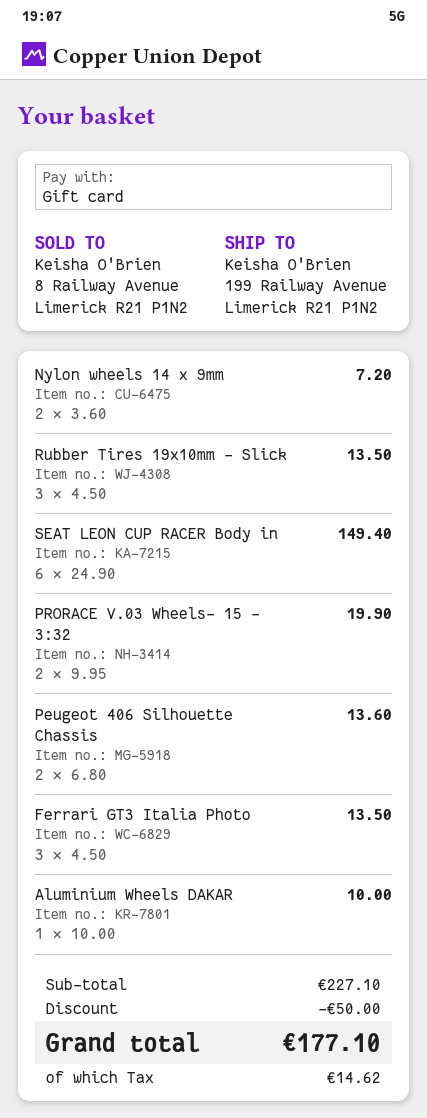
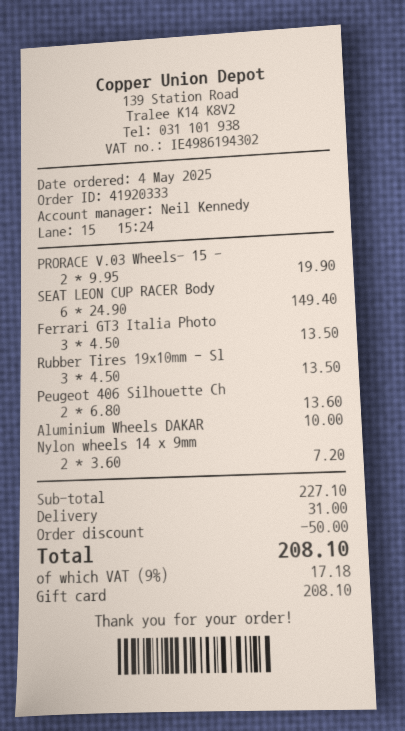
shipping: none -> 31.00
tax: 14.62 -> 17.18
total: 177.10 -> 208.10

